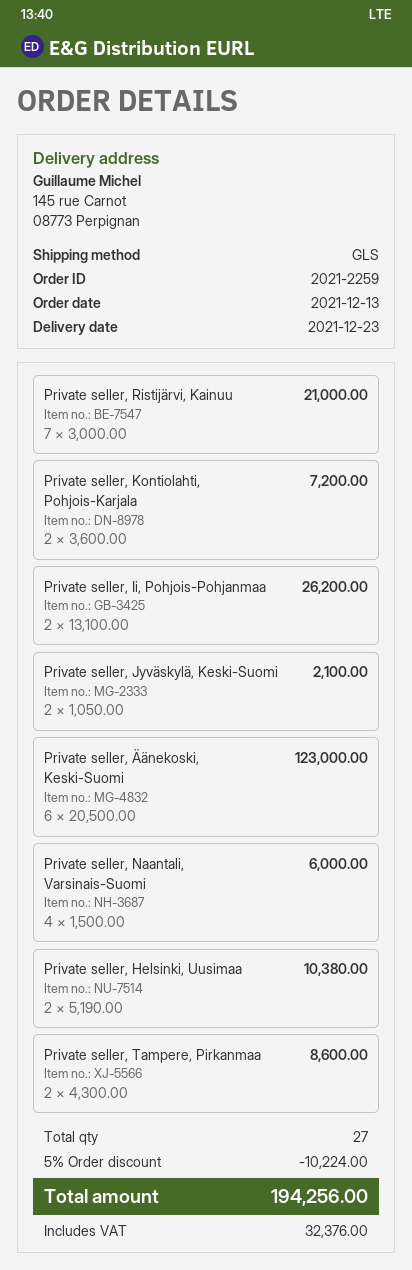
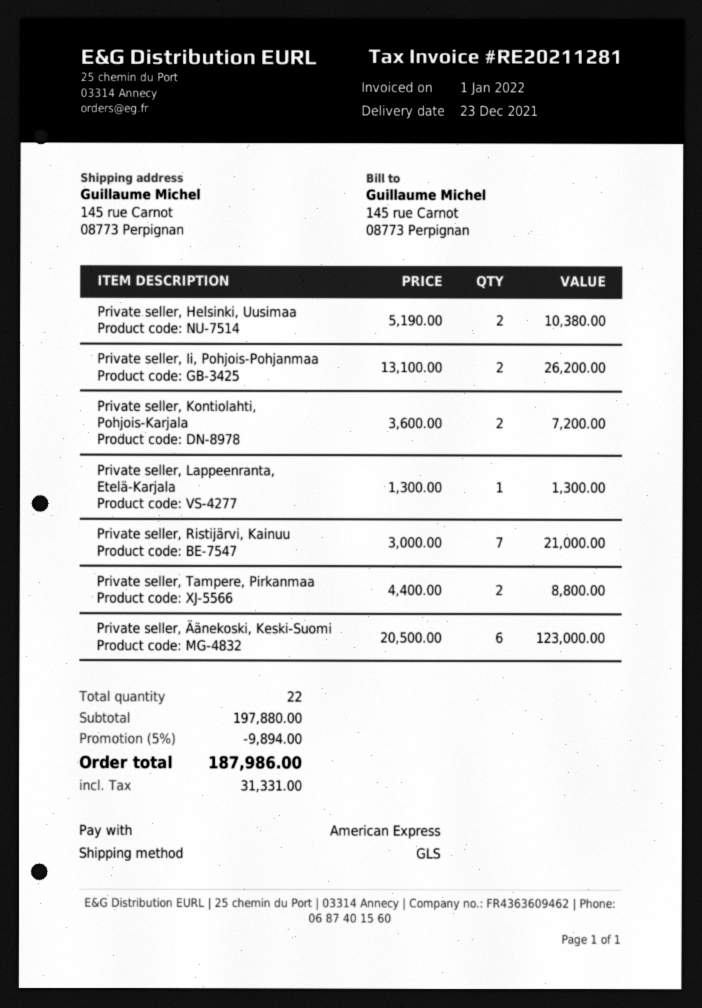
Private seller, Jyväskylä, Keski-Suomi: 2 x 1050.00 = 2100.00 -> none
Private seller, Naantali, Varsinais-Suomi: 4 x 1500.00 = 6000.00 -> none
Private seller, Tampere, Pirkanmaa: 2 x 4300.00 = 8600.00 -> 2 x 4400.00 = 8800.00
Private seller, Lappeenranta, Etelä-Karjala: none -> 1 x 1300.00 = 1300.00
total quantity: 27 -> 22
discount: 5% = 10224.00 -> 5% = 9894.00
tax: 32376.00 -> 31331.00
total: 194256.00 -> 187986.00

